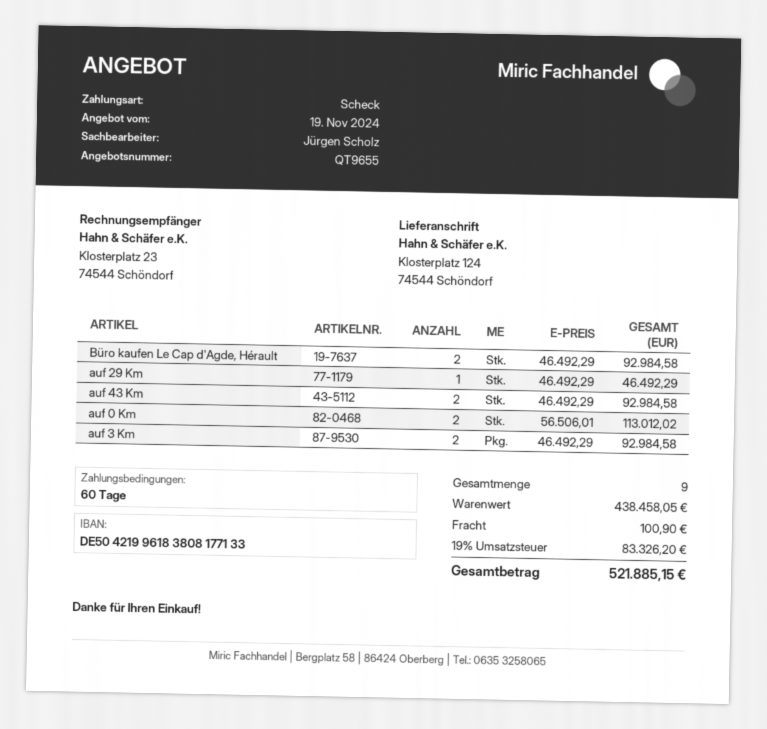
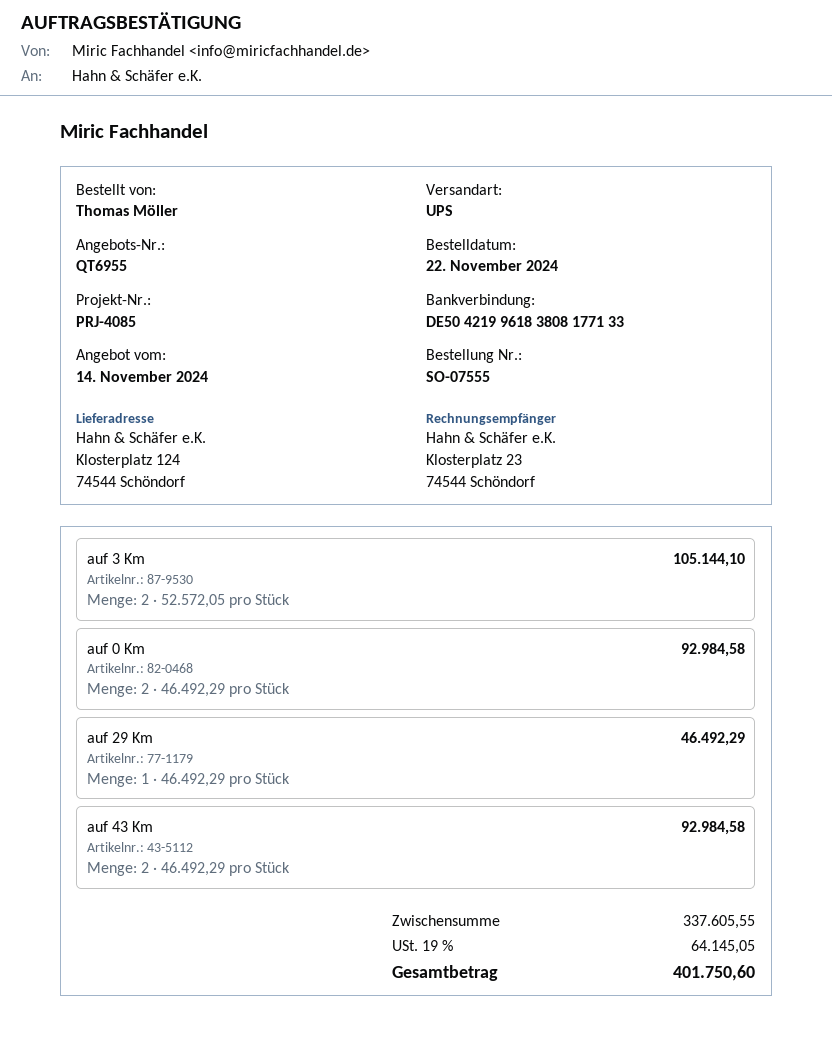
quote number: QT9655 -> QT6955
quote date: 2024-11-19 -> 2024-11-14
Büro kaufen Le Cap d'Agde, Hérault: 2 x 46492.29 = 92984.58 -> none
auf 0 Km: 2 x 56506.01 = 113012.02 -> 2 x 46492.29 = 92984.58
auf 3 Km: 2 x 46492.29 = 92984.58 -> 2 x 52572.05 = 105144.10
subtotal: 438458.05 -> 337605.55
shipping: 100.90 -> none
tax: 19% = 83326.20 -> 19% = 64145.05
total: 521885.15 -> 401750.60

